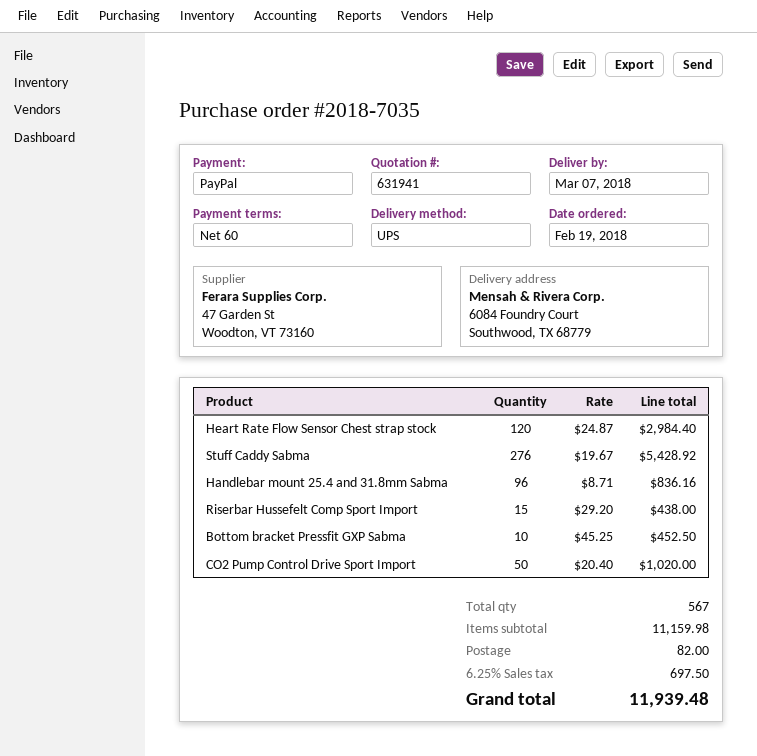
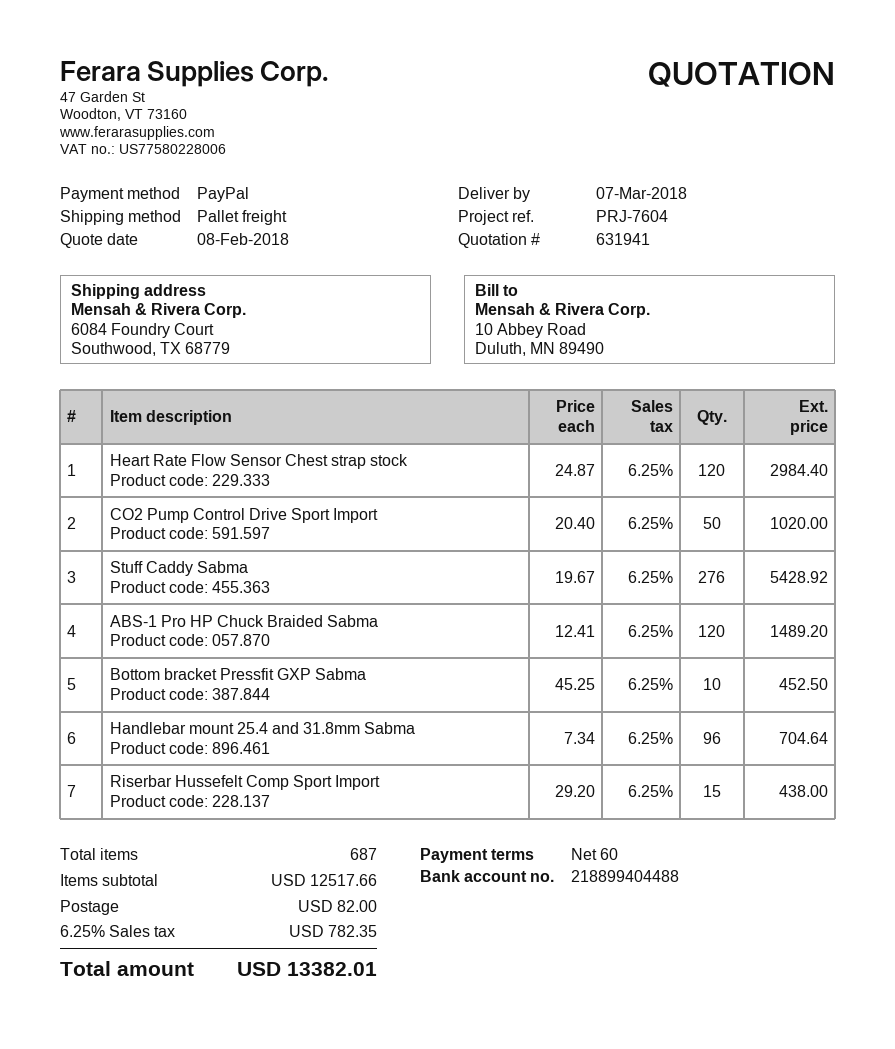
shipping method: UPS -> pallet freight
Handlebar mount 25.4 and 31.8mm Sabma: 96 x 8.71 = 836.16 -> 96 x 7.34 = 704.64
ABS-1 Pro HP Chuck Braided Sabma: none -> 120 x 12.41 = 1489.20
total quantity: 567 -> 687
subtotal: 11159.98 -> 12517.66
tax: 6.25% = 697.50 -> 6.25% = 782.35
total: 11939.48 -> 13382.01

